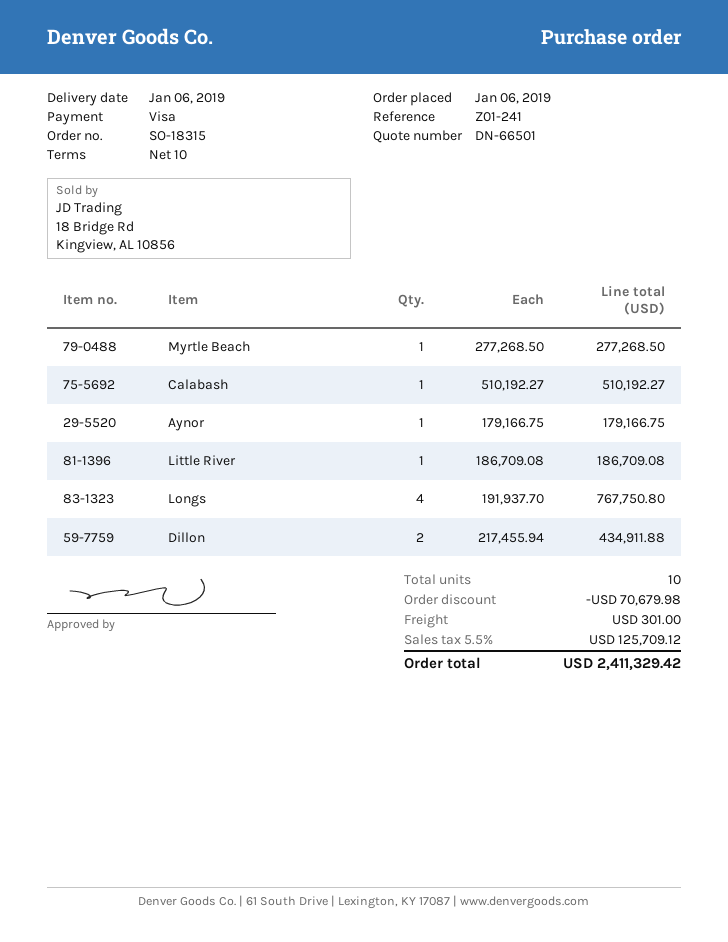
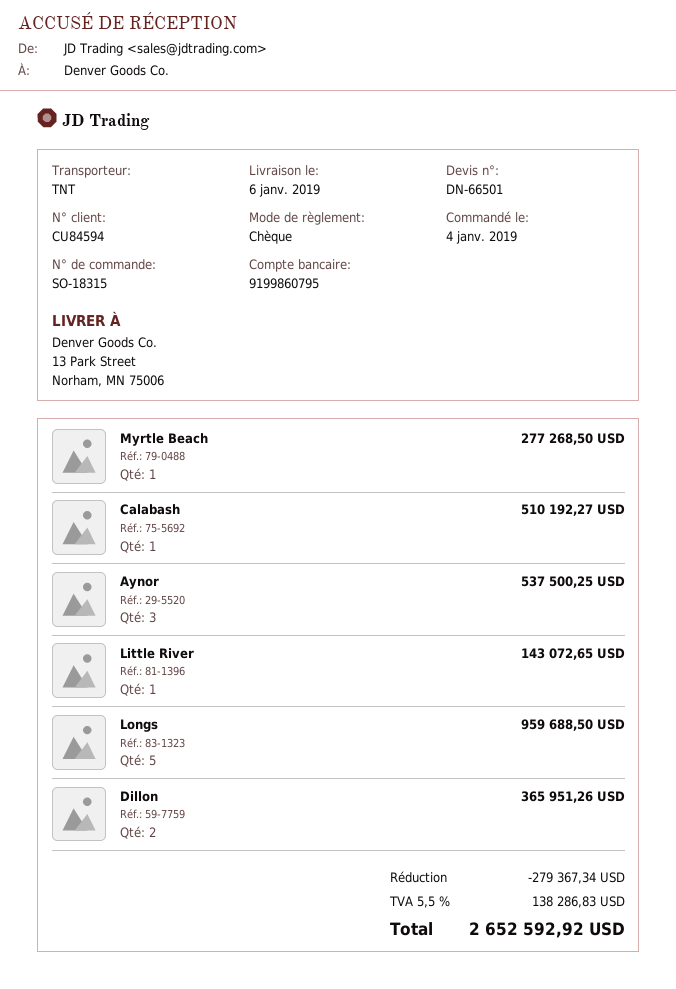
order date: 2019-01-06 -> 2019-01-04
payment method: Visa -> cheque
Aynor: 1 for 179166.75 -> 3 for 537500.25
Little River: 1 for 186709.08 -> 1 for 143072.65
Longs: 4 for 767750.80 -> 5 for 959688.50
Dillon: 2 for 434911.88 -> 2 for 365951.26
discount: 70679.98 -> 279367.34
shipping: 301.00 -> none
tax: 5.5% = 125709.12 -> 5.5% = 138286.83
total: 2411329.42 -> 2652592.92

